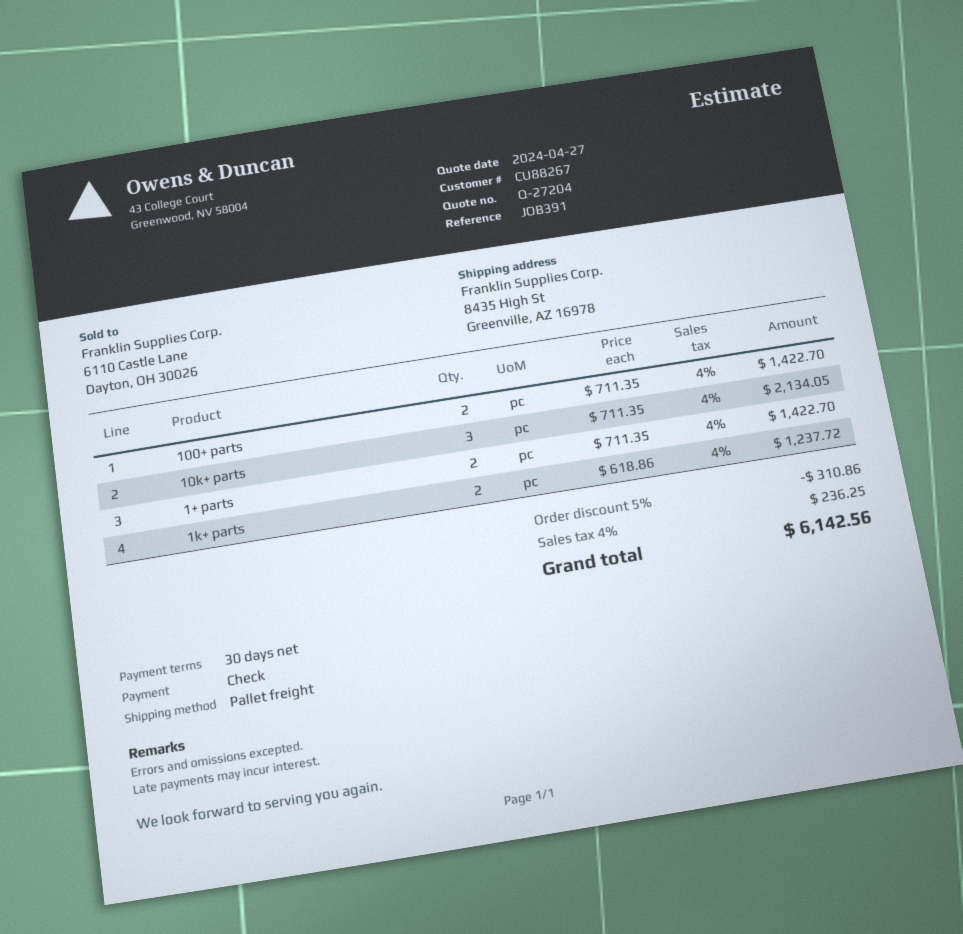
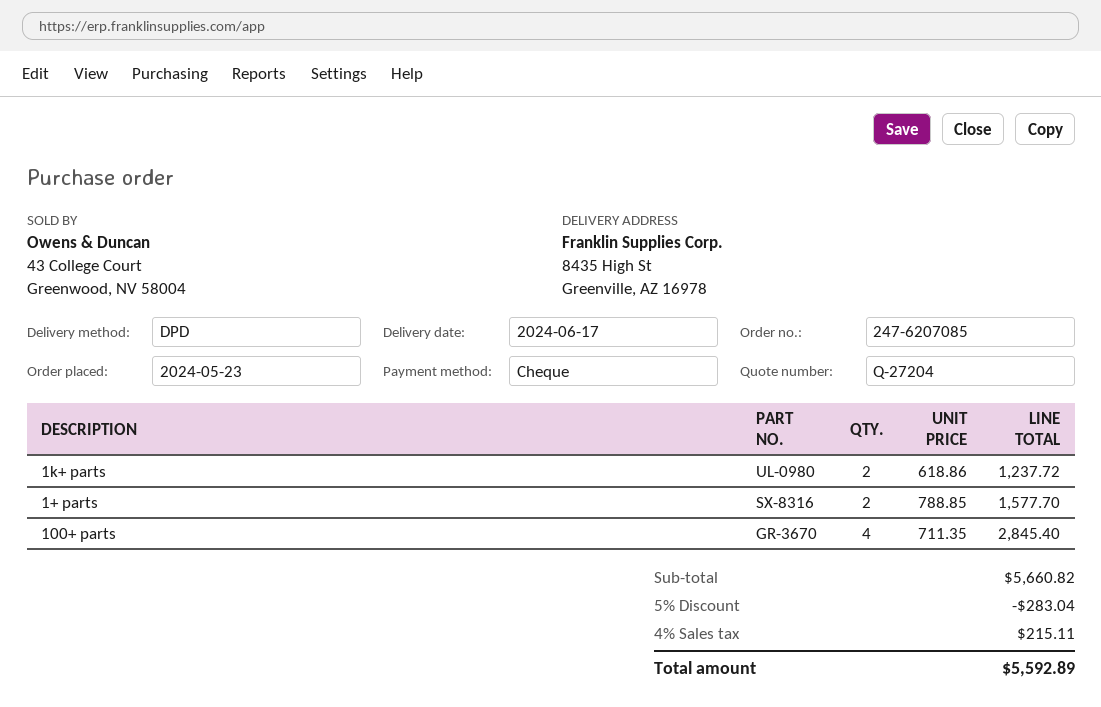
shipping method: pallet freight -> DPD
100+ parts: 2 x 711.35 = 1422.70 -> 4 x 711.35 = 2845.40
10k+ parts: 3 x 711.35 = 2134.05 -> none
1+ parts: 2 x 711.35 = 1422.70 -> 2 x 788.85 = 1577.70
discount: 5% = 310.86 -> 5% = 283.04
tax: 4% = 236.25 -> 4% = 215.11
total: 6142.56 -> 5592.89

